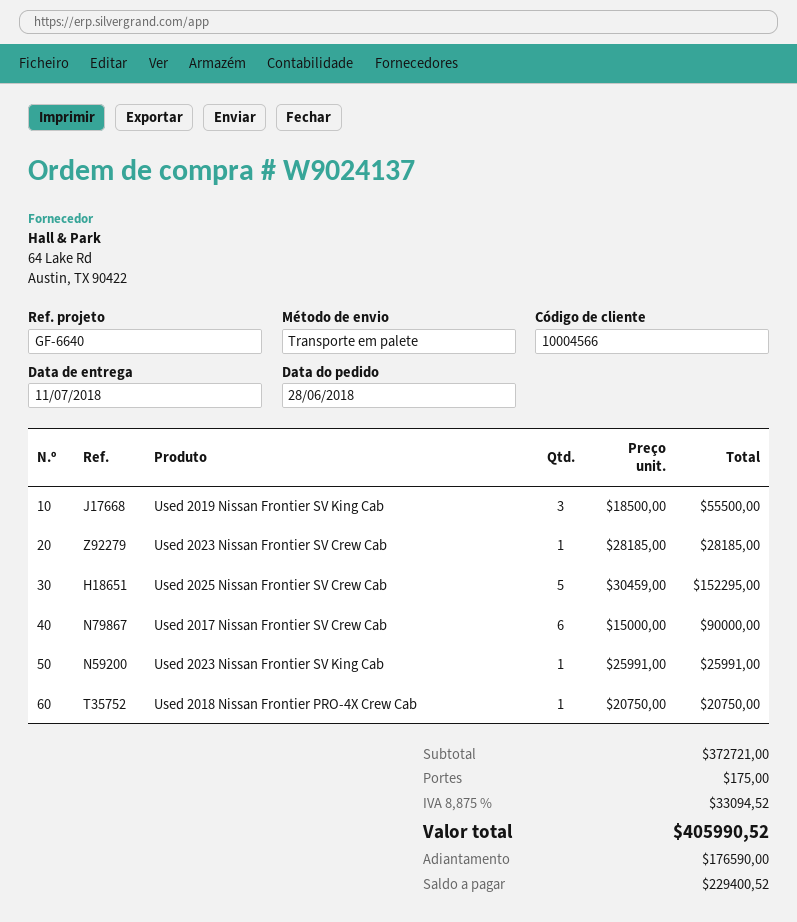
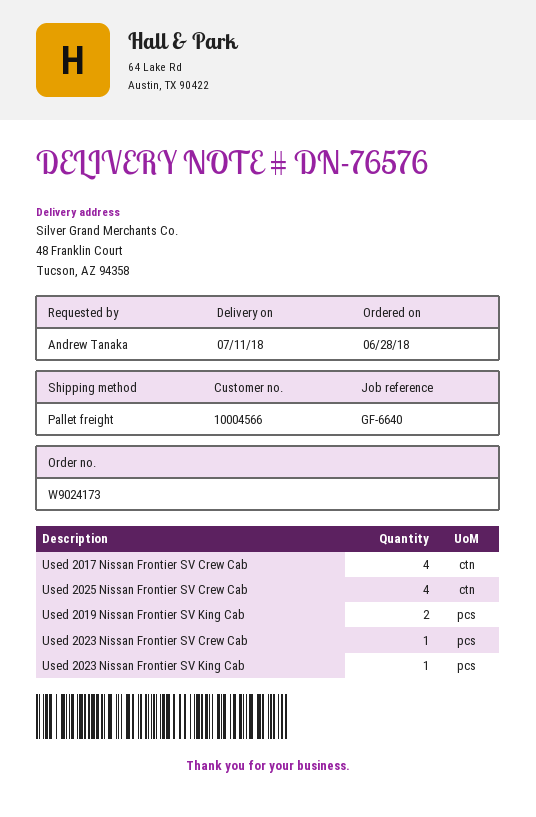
order number: W9024137 -> W9024173
Used 2019 Nissan Frontier SV King Cab: 3 -> 2
Used 2025 Nissan Frontier SV Crew Cab: 5 -> 4
Used 2017 Nissan Frontier SV Crew Cab: 6 -> 4
Used 2018 Nissan Frontier PRO-4X Crew Cab: 1 -> none

